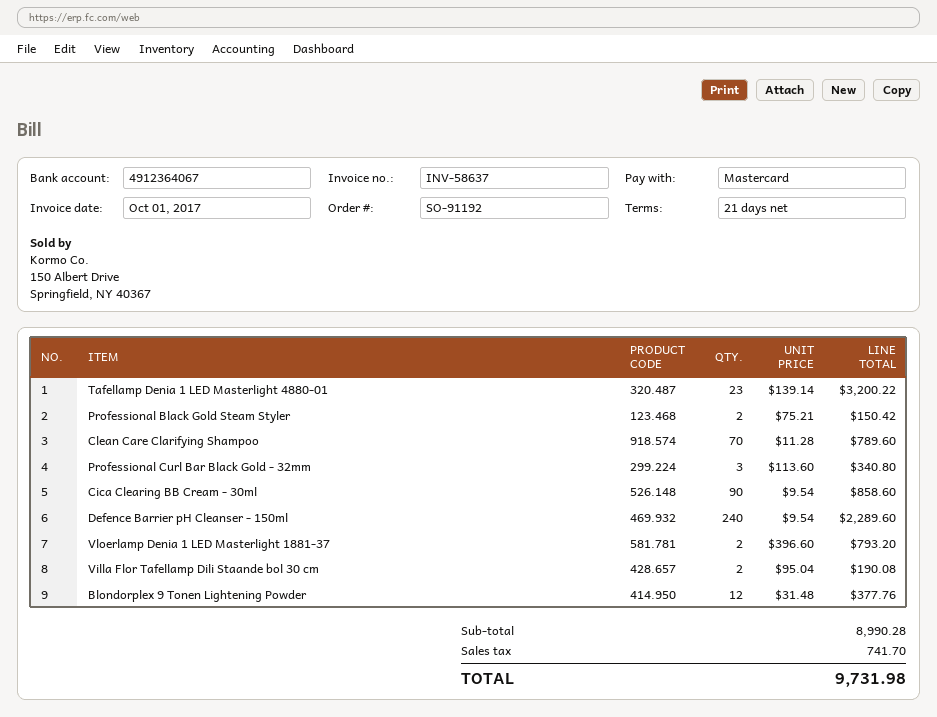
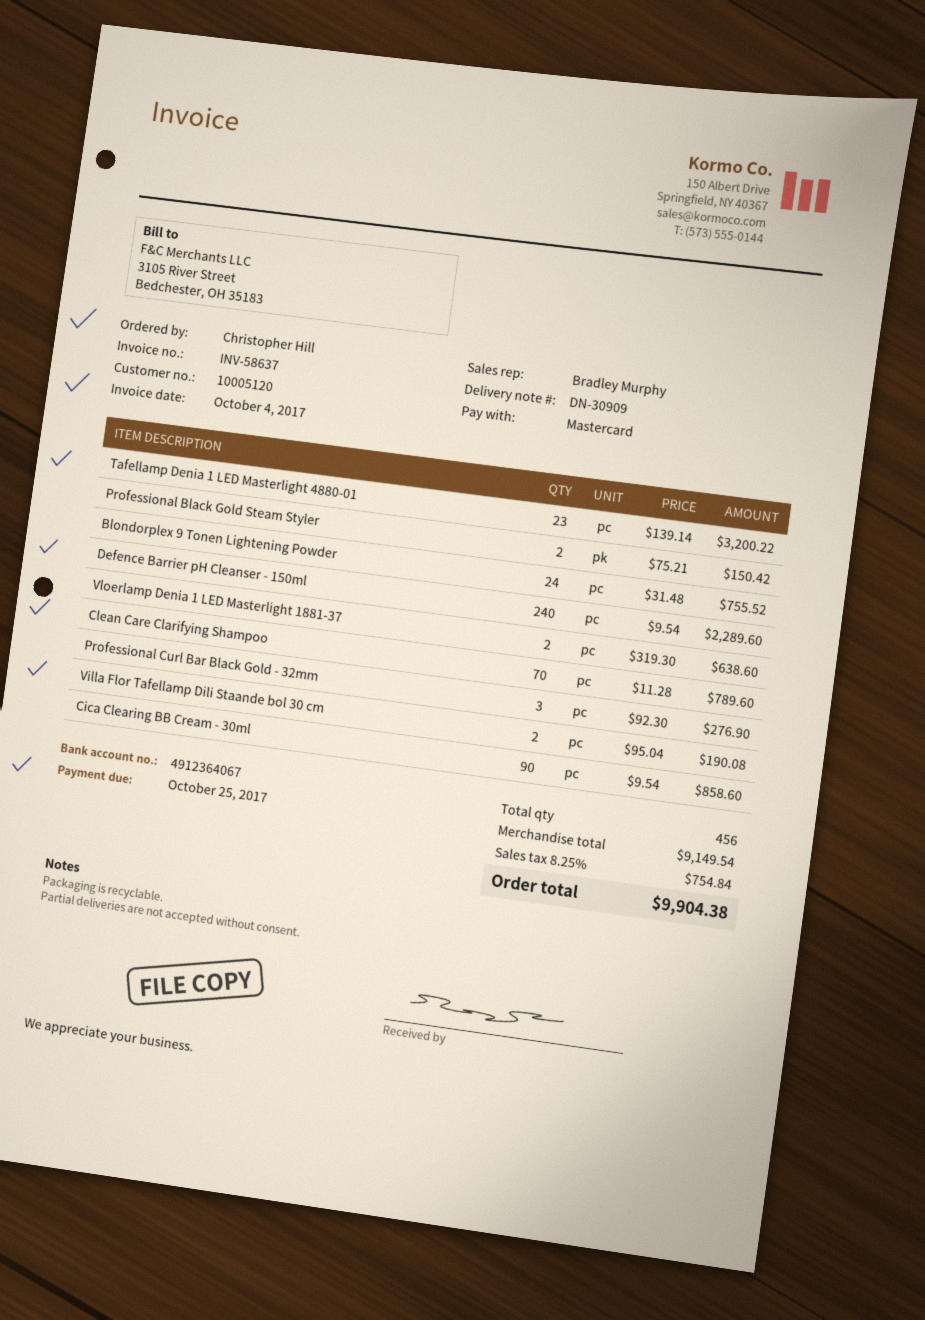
invoice date: 2017-10-01 -> 2017-10-04
Professional Curl Bar Black Gold - 32mm: 3 x 113.60 = 340.80 -> 3 x 92.30 = 276.90
Vloerlamp Denia 1 LED Masterlight 1881-37: 2 x 396.60 = 793.20 -> 2 x 319.30 = 638.60
Blondorplex 9 Tonen Lightening Powder: 12 x 31.48 = 377.76 -> 24 x 31.48 = 755.52
subtotal: 8990.28 -> 9149.54
tax: 741.70 -> 754.84
total: 9731.98 -> 9904.38

